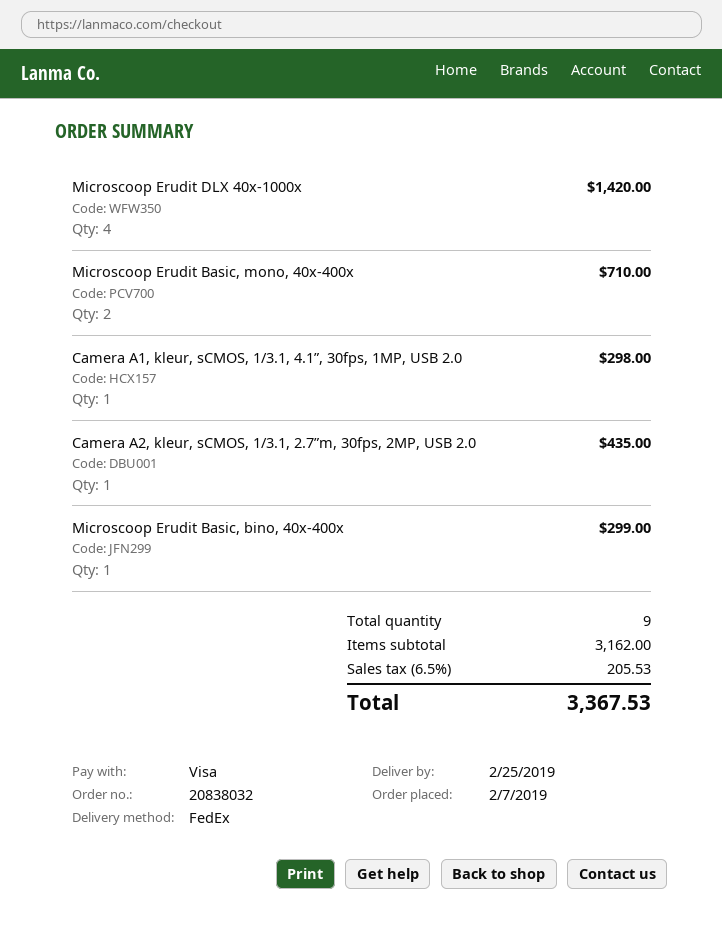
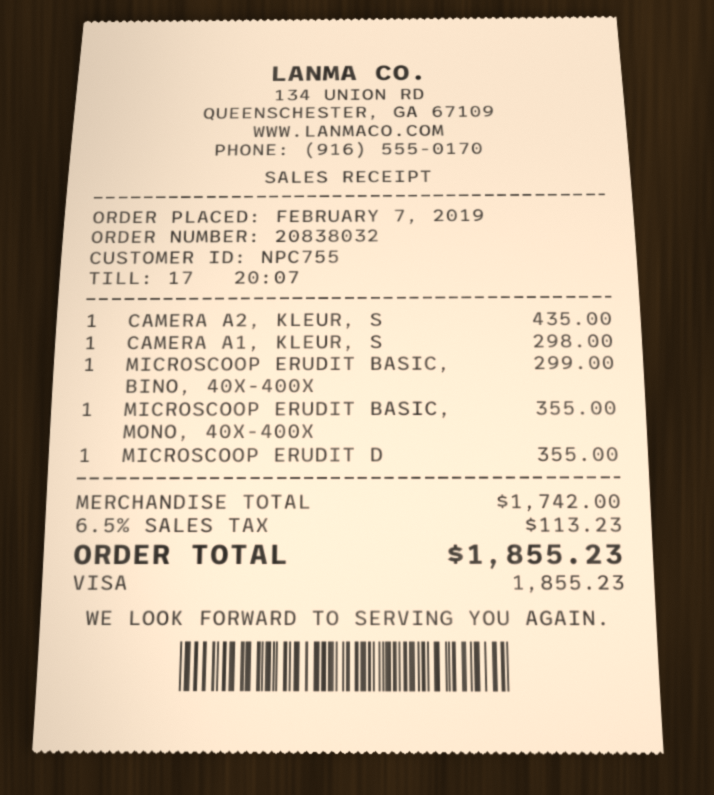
Microscoop Erudit DLX 40x-1000x: 4 for 1420.00 -> 1 for 355.00
Microscoop Erudit Basic, mono, 40x-400x: 2 for 710.00 -> 1 for 355.00
subtotal: 3162.00 -> 1742.00
tax: 6.5% = 205.53 -> 6.5% = 113.23
total: 3367.53 -> 1855.23

